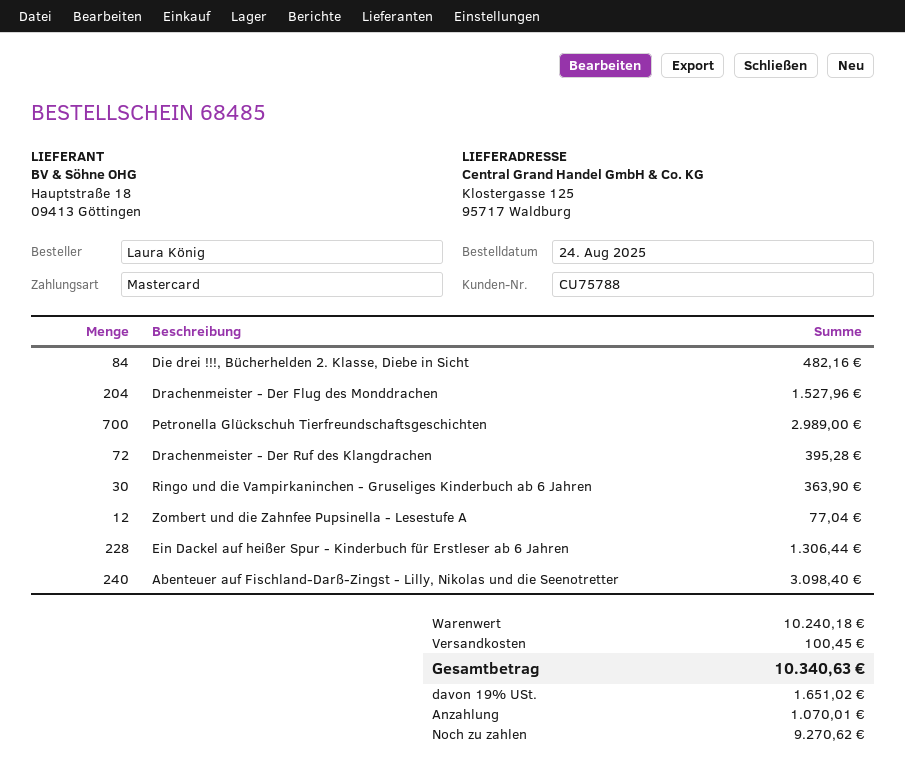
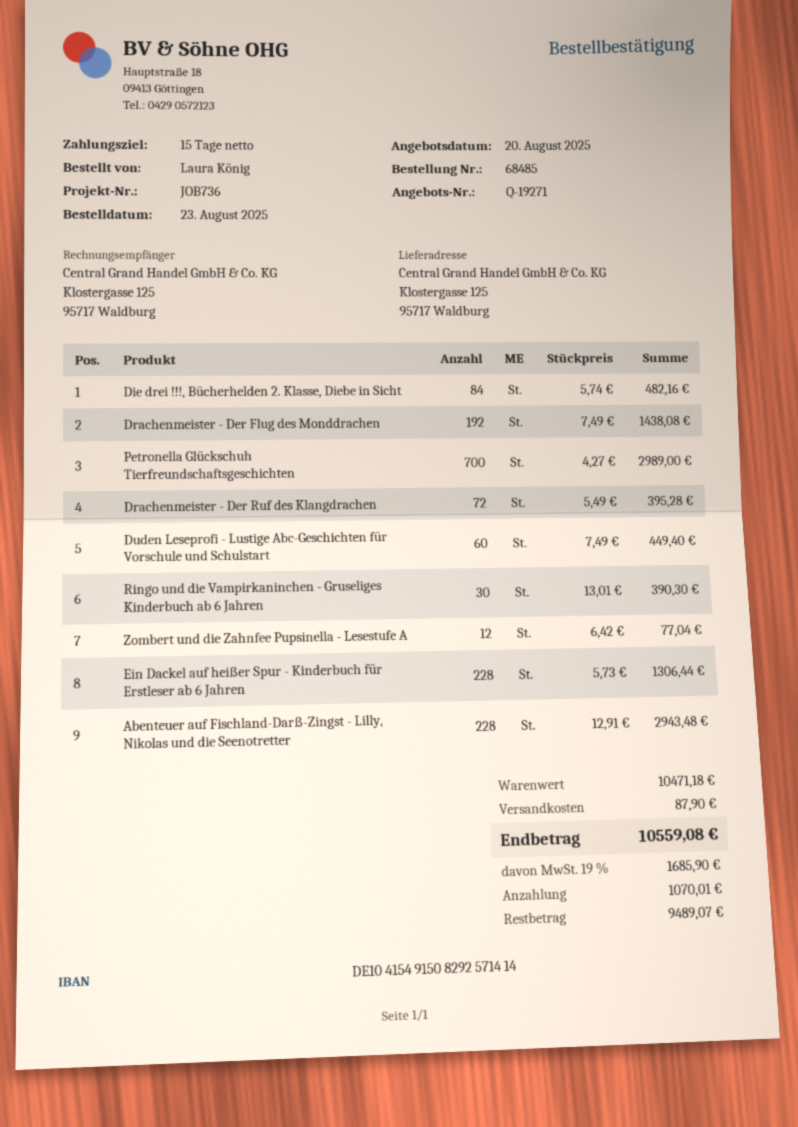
order date: 2025-08-24 -> 2025-08-23
Drachenmeister - Der Flug des Monddrachen: 204 for 1527.96 -> 192 for 1438.08
Ringo und die Vampirkaninchen - Gruseliges Kinderbuch ab 6 Jahren: 30 for 363.90 -> 30 for 390.30
Abenteuer auf Fischland-Darß-Zingst - Lilly, Nikolas und die Seenotretter: 240 for 3098.40 -> 228 for 2943.48
Duden Leseprofi - Lustige Abc-Geschichten für Vorschule und Schulstart: none -> 60 for 449.40
subtotal: 10240.18 -> 10471.18
shipping: 100.45 -> 87.90
tax: 19% = 1651.02 -> 19% = 1685.90
total: 10340.63 -> 10559.08
balance: 9270.62 -> 9489.07

